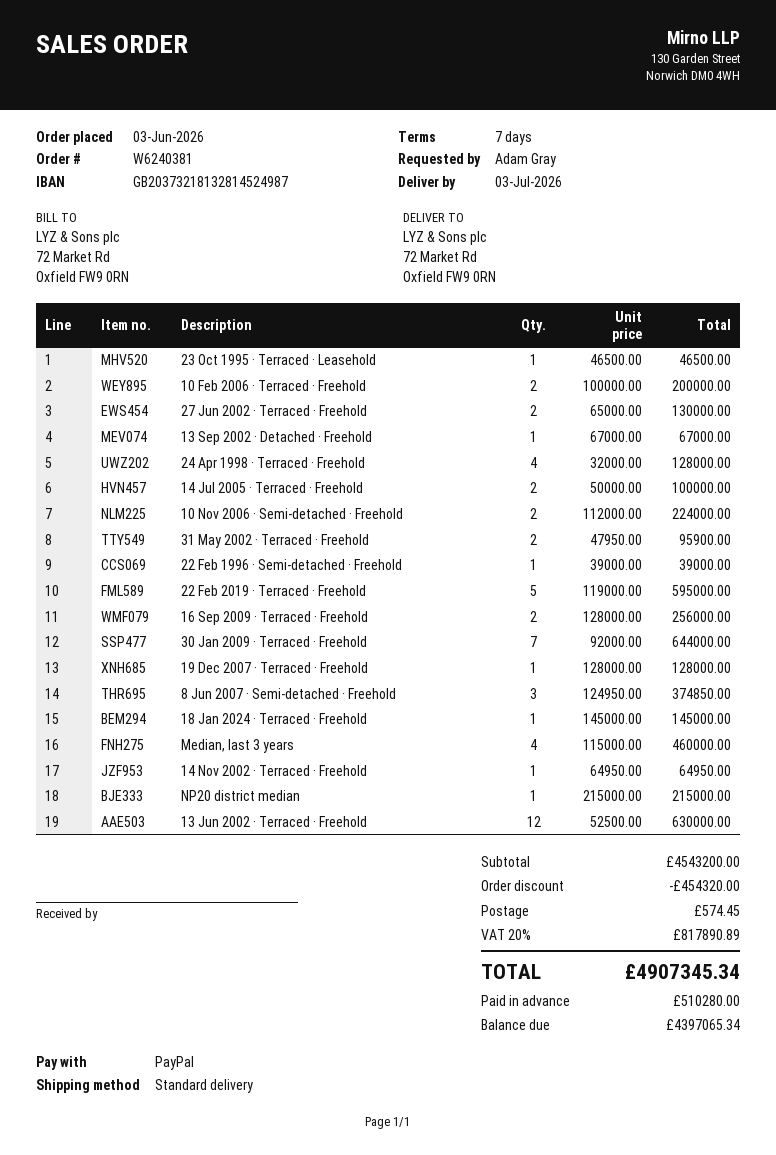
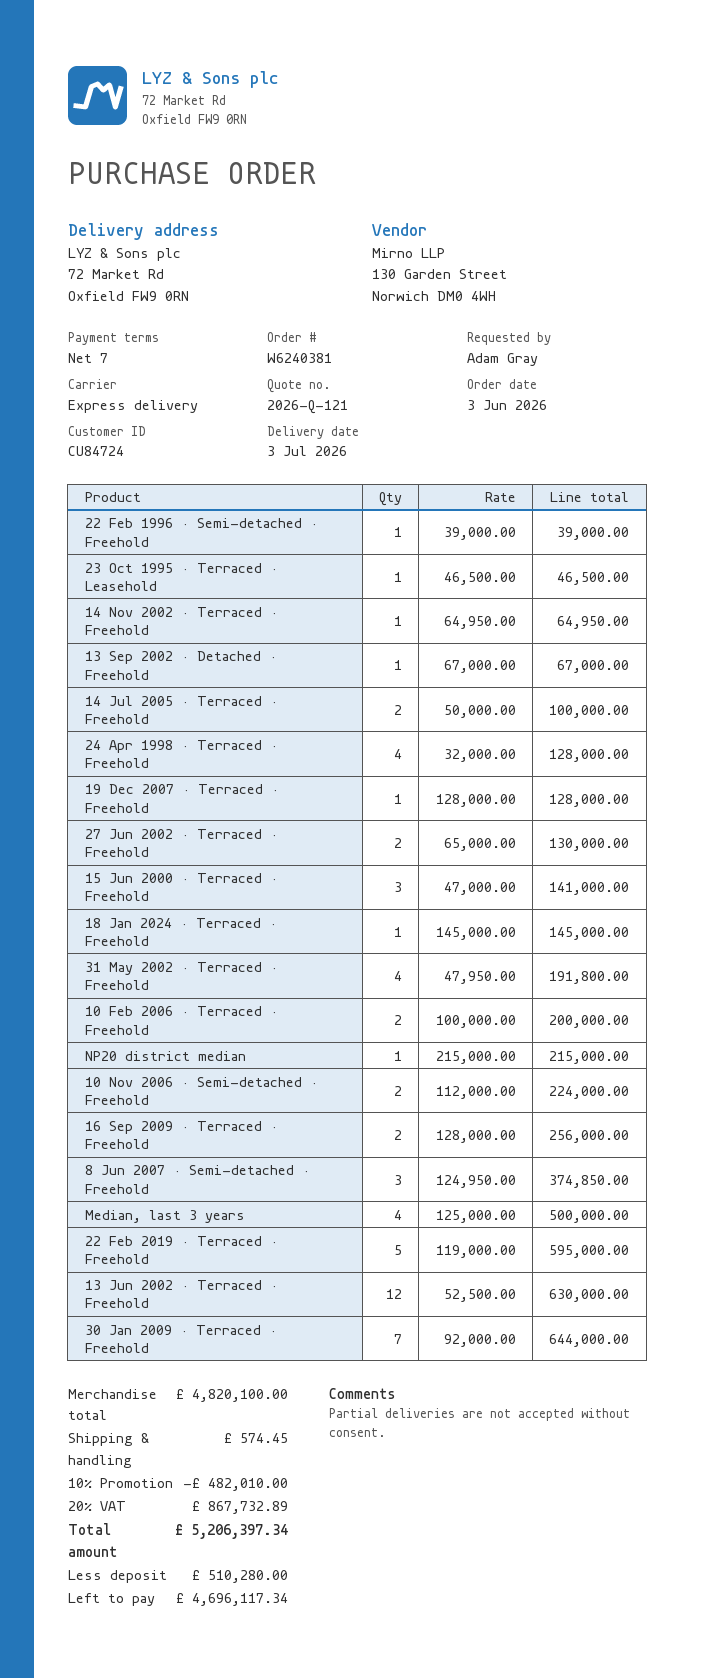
shipping method: standard -> express
31 May 2002 · Terraced · Freehold: 2 x 47950.00 = 95900.00 -> 4 x 47950.00 = 191800.00
Median, last 3 years: 4 x 115000.00 = 460000.00 -> 4 x 125000.00 = 500000.00
15 Jun 2000 · Terraced · Freehold: none -> 3 x 47000.00 = 141000.00
subtotal: 4543200.00 -> 4820100.00
discount: 454320.00 -> 482010.00
tax: 20% = 817890.89 -> 20% = 867732.89
total: 4907345.34 -> 5206397.34
balance: 4397065.34 -> 4696117.34

